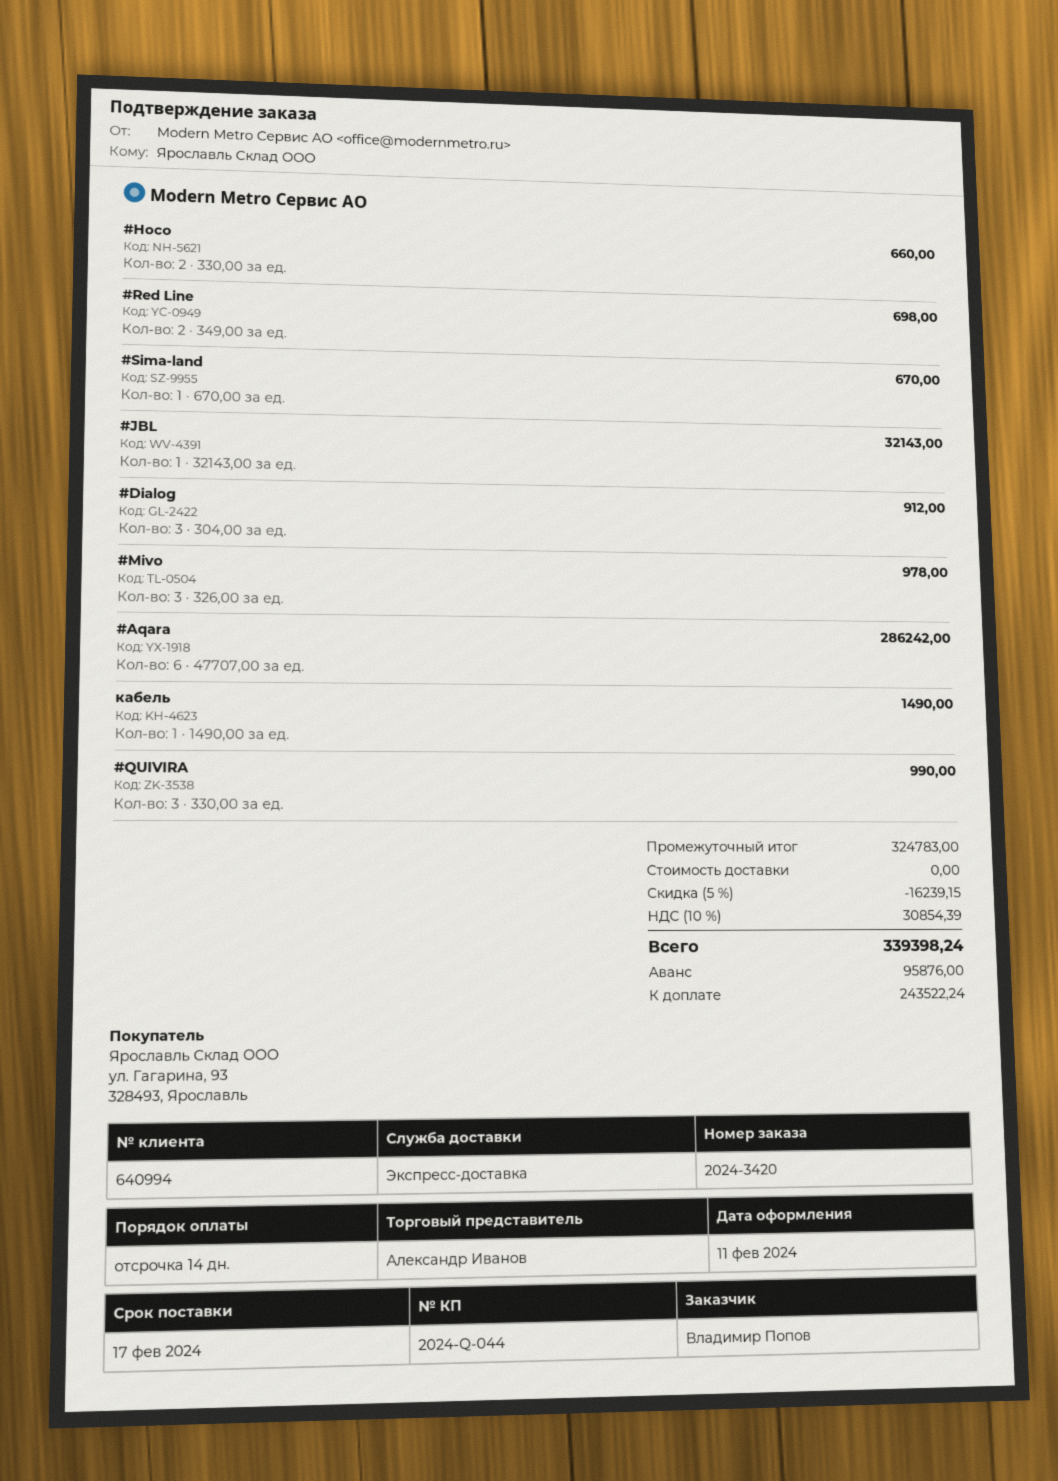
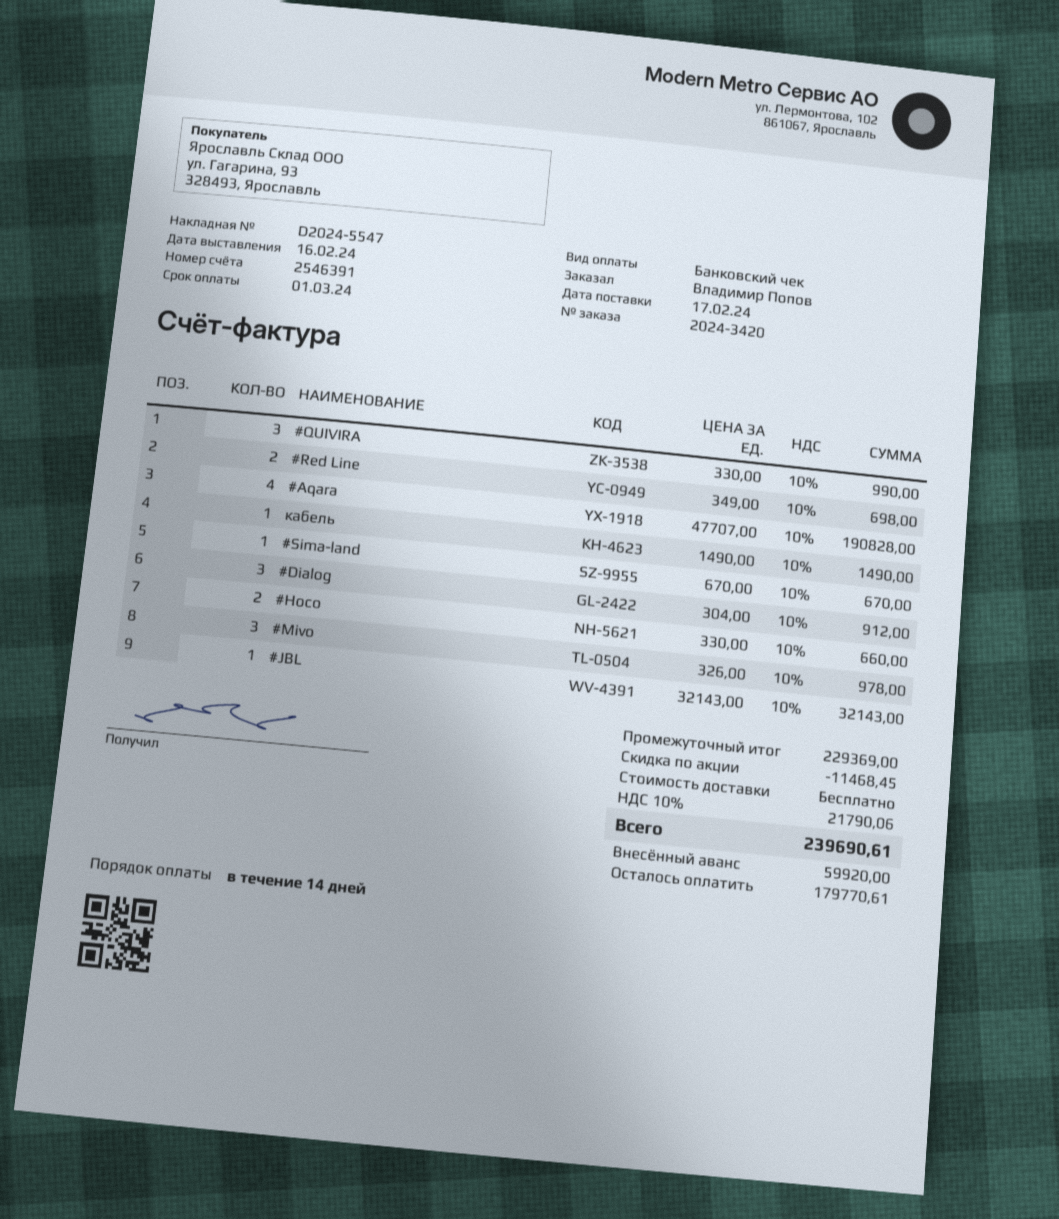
#Aqara: 6 x 47707.00 = 286242.00 -> 4 x 47707.00 = 190828.00
subtotal: 324783.00 -> 229369.00
discount: 16239.15 -> 11468.45
tax: 10% = 30854.39 -> 10% = 21790.06
total: 339398.24 -> 239690.61
deposit: 95876.00 -> 59920.00
balance: 243522.24 -> 179770.61

